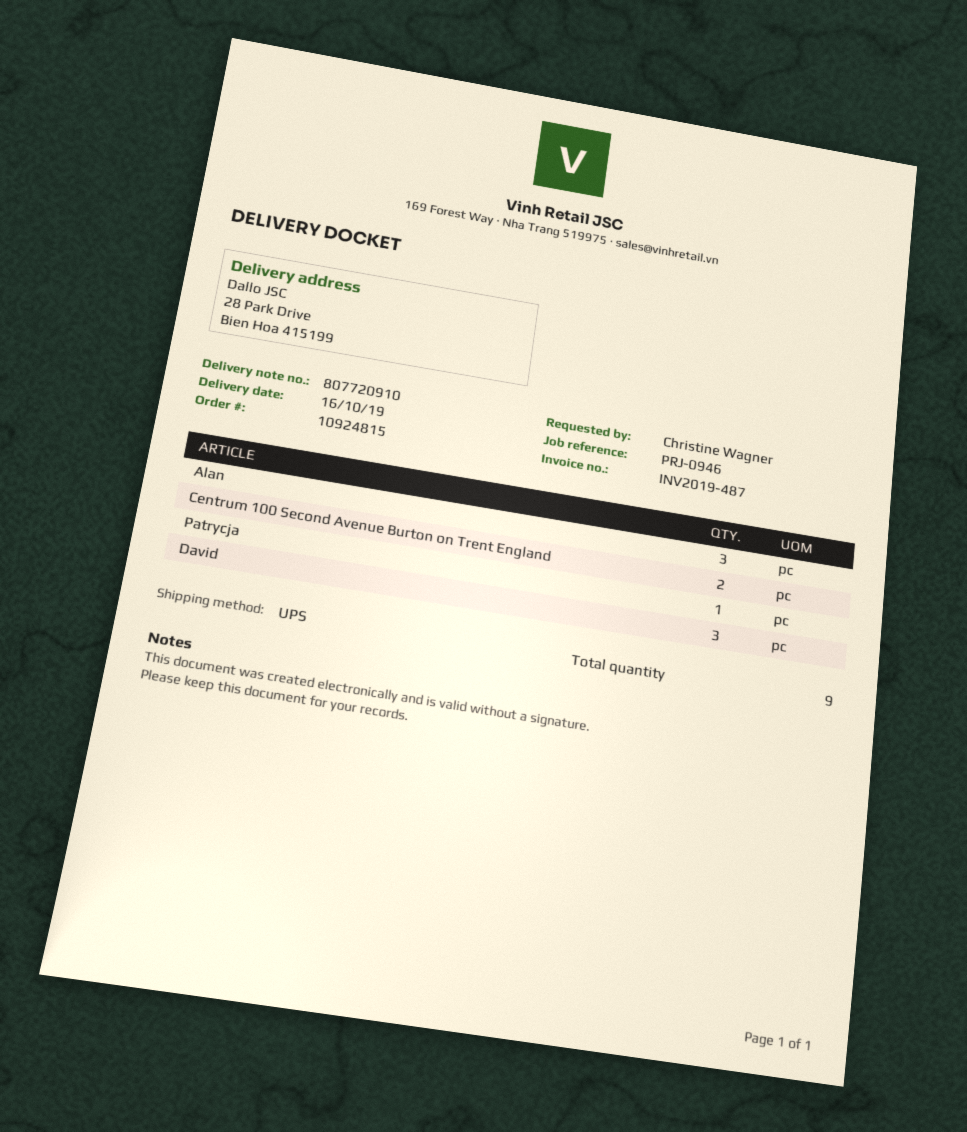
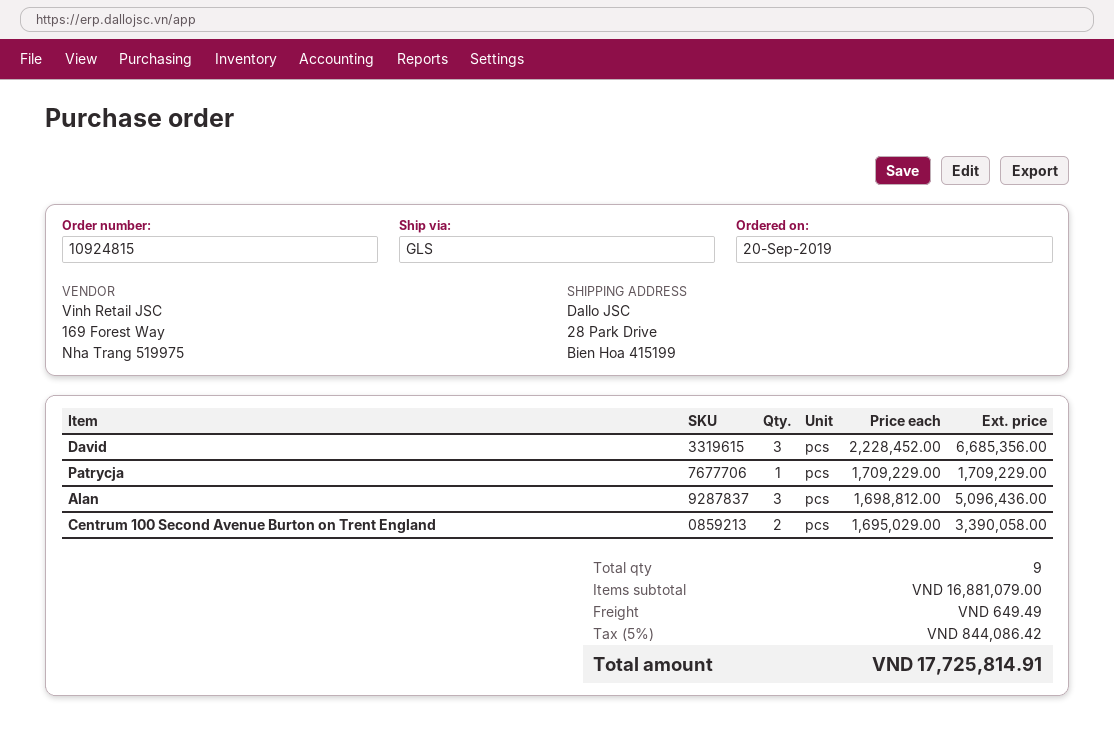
shipping method: UPS -> GLS

